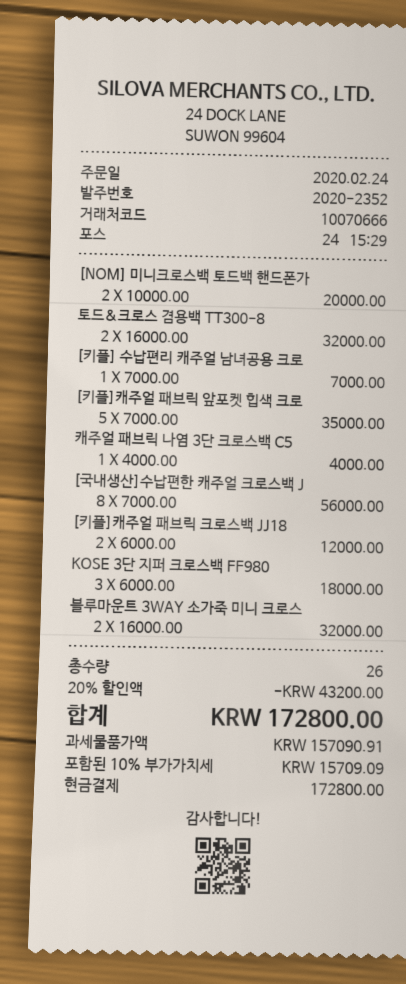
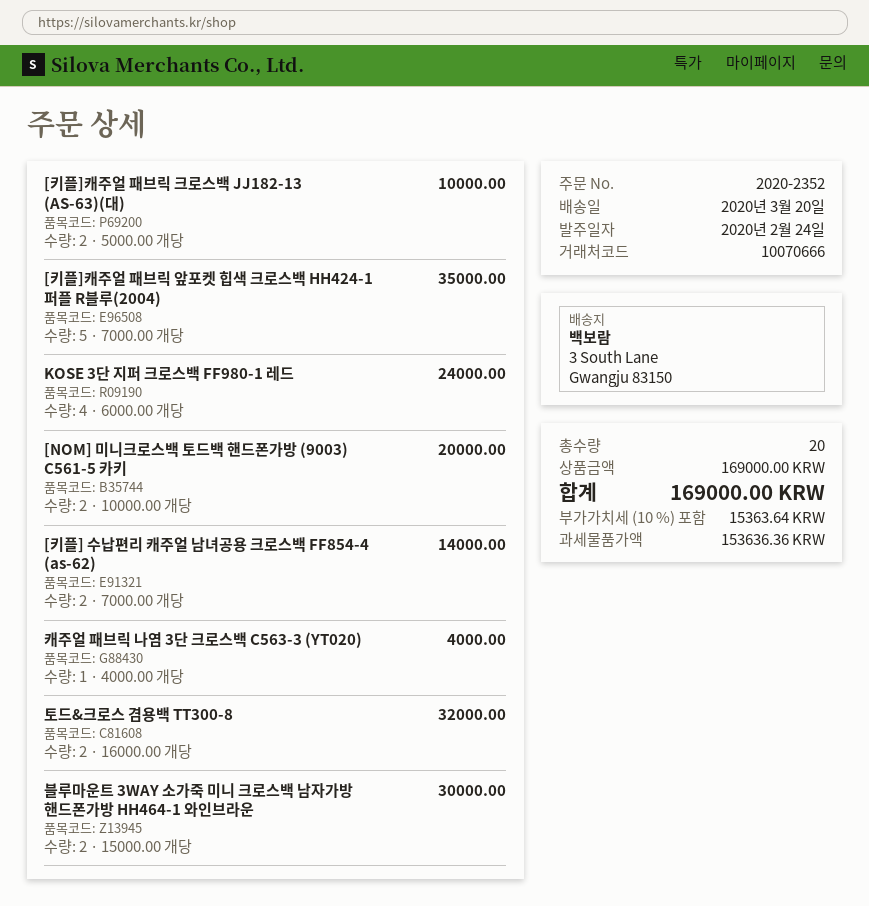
[키플] 수납편리 캐주얼 남녀공용 크로: 1 x 7000.00 = 7000.00 -> 2 x 7000.00 = 14000.00
[국내생산]수납편한 캐주얼 크로스백 J: 8 x 7000.00 = 56000.00 -> none
[키플]캐주얼 패브릭 크로스백 JJ18: 2 x 6000.00 = 12000.00 -> 2 x 5000.00 = 10000.00
KOSE 3단 지퍼 크로스백 FF980: 3 x 6000.00 = 18000.00 -> 4 x 6000.00 = 24000.00
블루마운트 3WAY 소가죽 미니 크로스: 2 x 16000.00 = 32000.00 -> 2 x 15000.00 = 30000.00
total quantity: 26 -> 20
discount: 20% = 43200.00 -> none
net: 157090.91 -> 153636.36
tax: 10% = 15709.09 -> 10% = 15363.64
total: 172800.00 -> 169000.00

